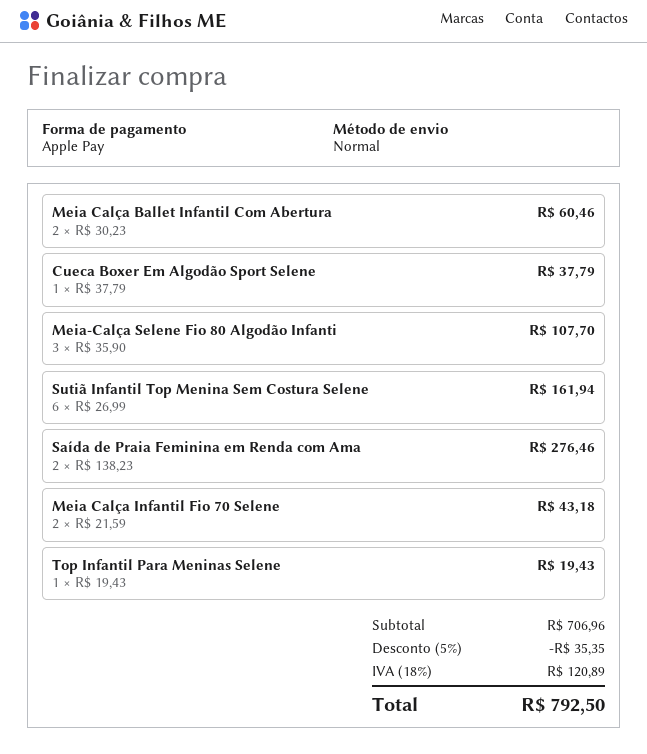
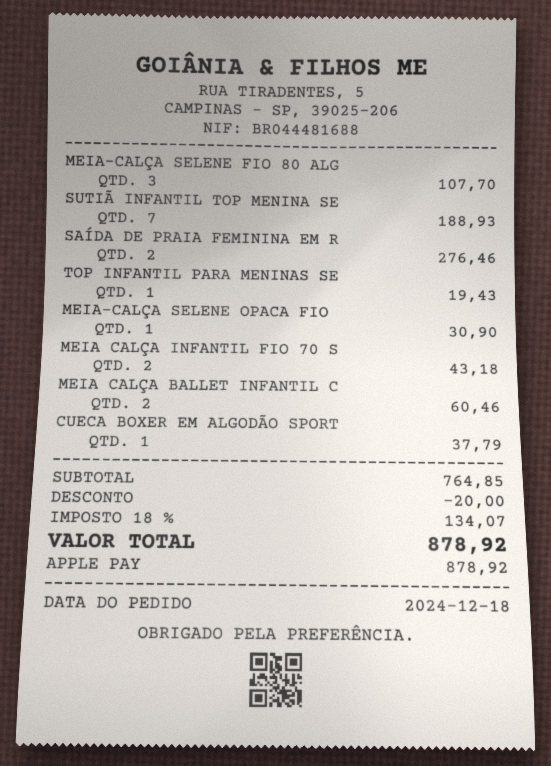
Sutiã Infantil Top Menina Sem Costura Selene: 6 for 161.94 -> 7 for 188.93
MEIA-CALÇA SELENE OPACA FIO: none -> 1 for 30.90
subtotal: 706.96 -> 764.85
discount: 35.35 -> 20.00
tax: 18% = 120.89 -> 18% = 134.07
total: 792.50 -> 878.92

